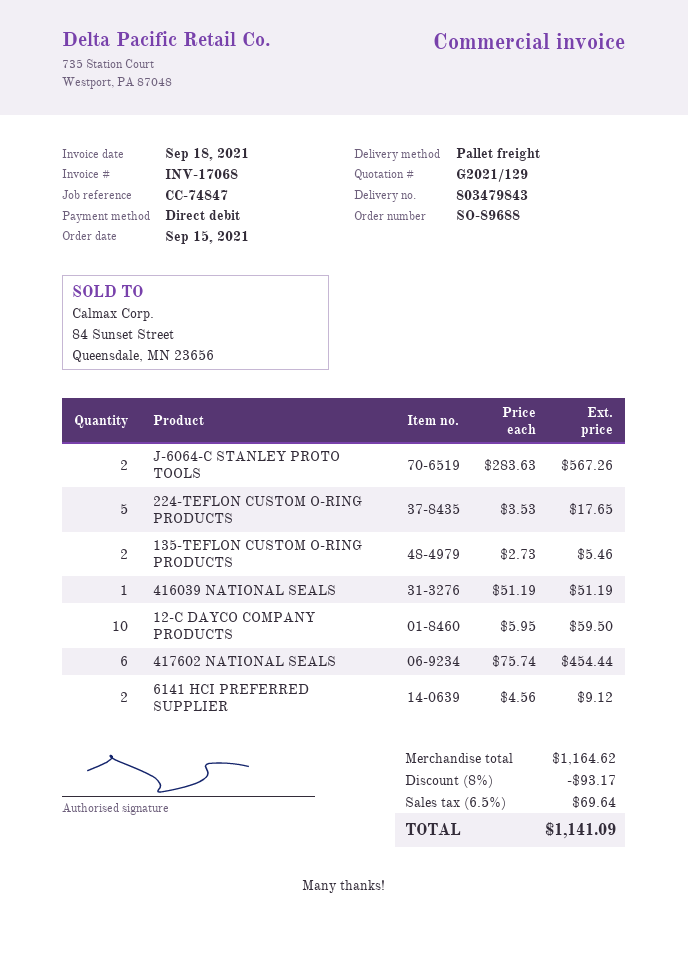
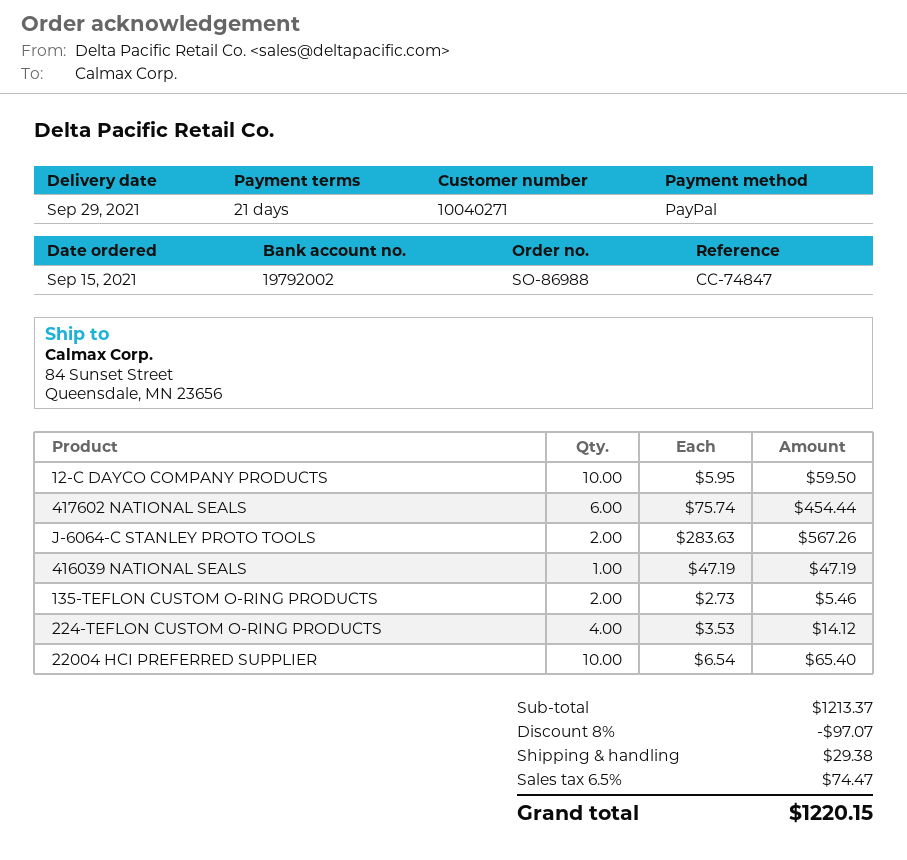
order number: SO-89688 -> SO-86988
payment method: direct debit -> PayPal
224-TEFLON CUSTOM O-RING PRODUCTS: 5 x 3.53 = 17.65 -> 4 x 3.53 = 14.12
416039 NATIONAL SEALS: 1 x 51.19 = 51.19 -> 1 x 47.19 = 47.19
6141 HCI PREFERRED SUPPLIER: 2 x 4.56 = 9.12 -> none
22004 HCI PREFERRED SUPPLIER: none -> 10 x 6.54 = 65.40
subtotal: 1164.62 -> 1213.37
discount: 8% = 93.17 -> 8% = 97.07
shipping: none -> 29.38
tax: 6.5% = 69.64 -> 6.5% = 74.47
total: 1141.09 -> 1220.15

